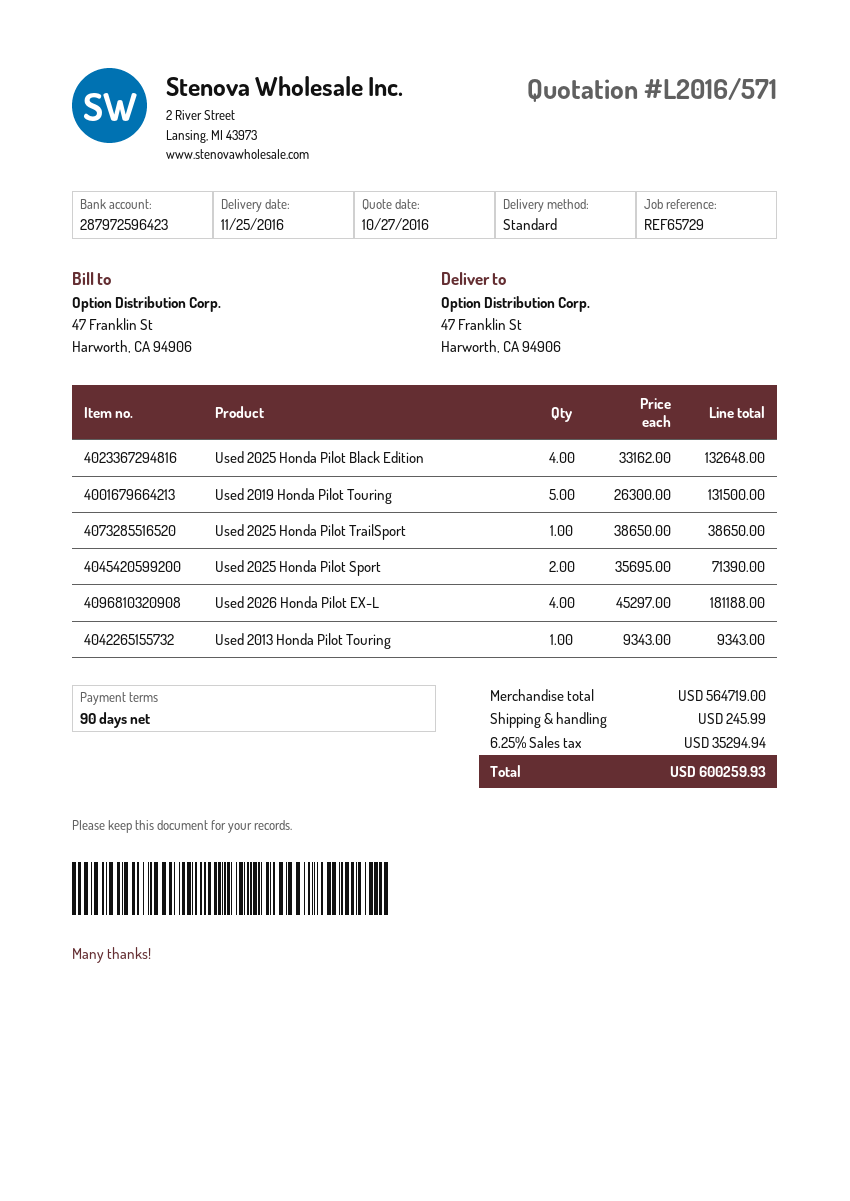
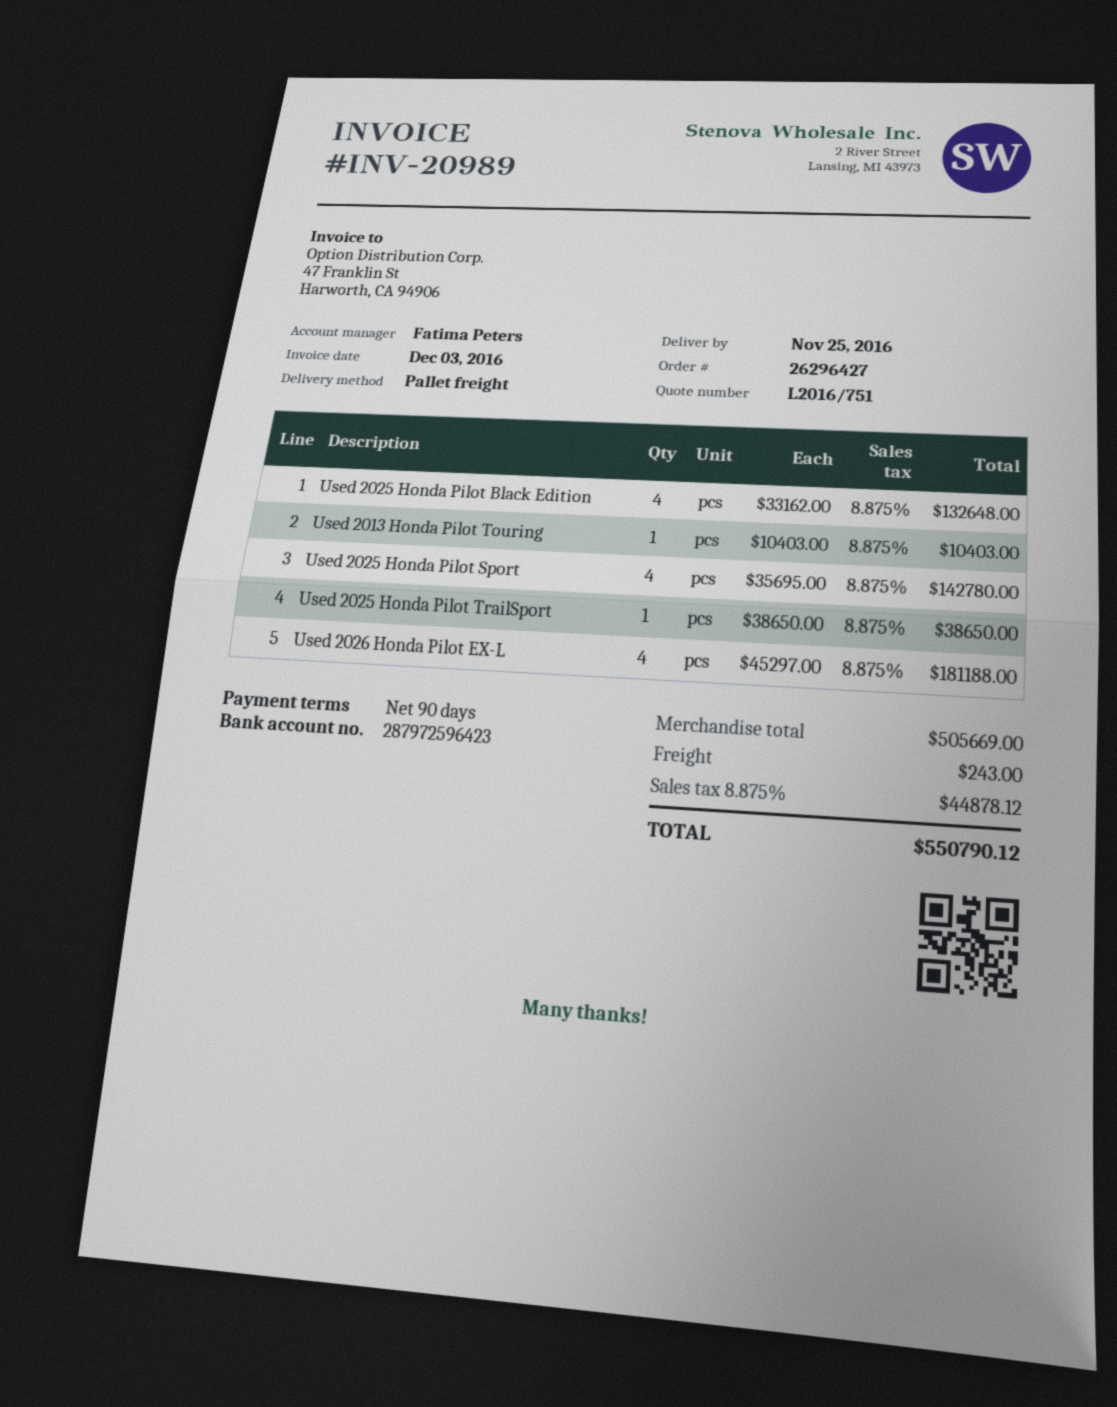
quote number: L2016/571 -> L2016/751
shipping method: standard -> pallet freight
Used 2019 Honda Pilot Touring: 5 x 26300.00 = 131500.00 -> none
Used 2025 Honda Pilot Sport: 2 x 35695.00 = 71390.00 -> 4 x 35695.00 = 142780.00
Used 2013 Honda Pilot Touring: 1 x 9343.00 = 9343.00 -> 1 x 10403.00 = 10403.00
subtotal: 564719.00 -> 505669.00
shipping: 245.99 -> 243.00
tax: 6.25% = 35294.94 -> 8.875% = 44878.12
total: 600259.93 -> 550790.12

